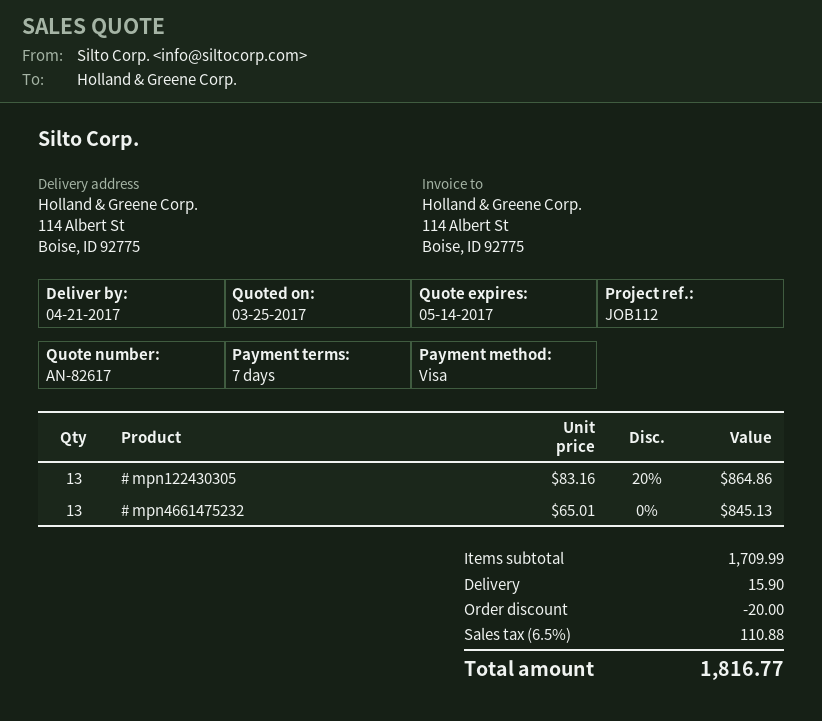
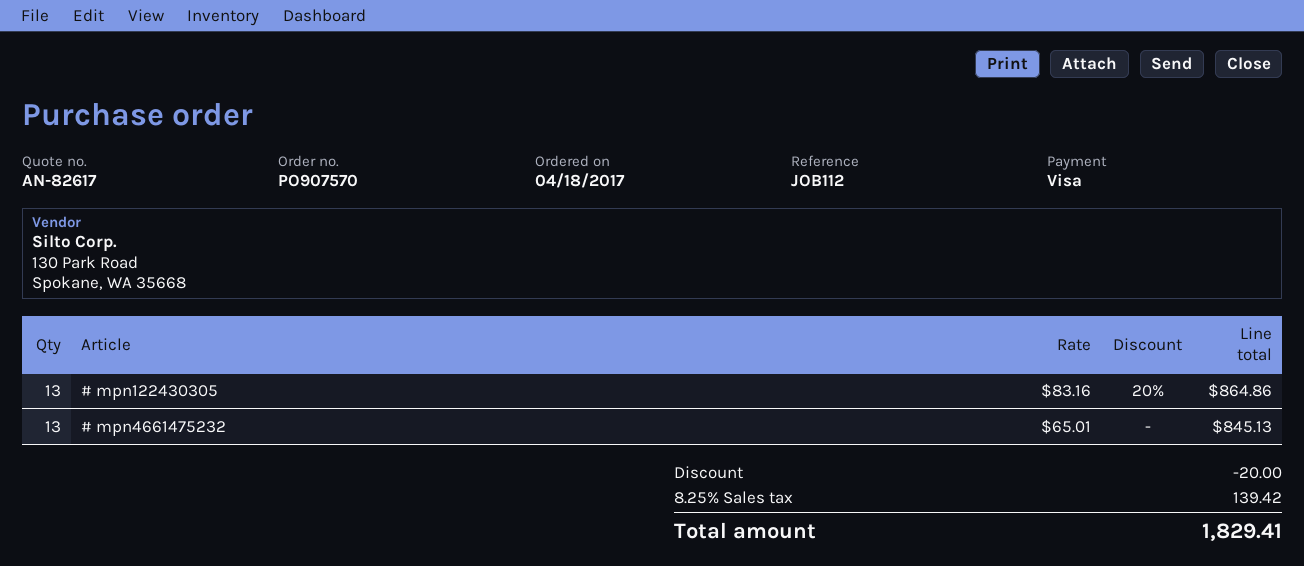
shipping: 15.90 -> none
tax: 6.5% = 110.88 -> 8.25% = 139.42
total: 1816.77 -> 1829.41

